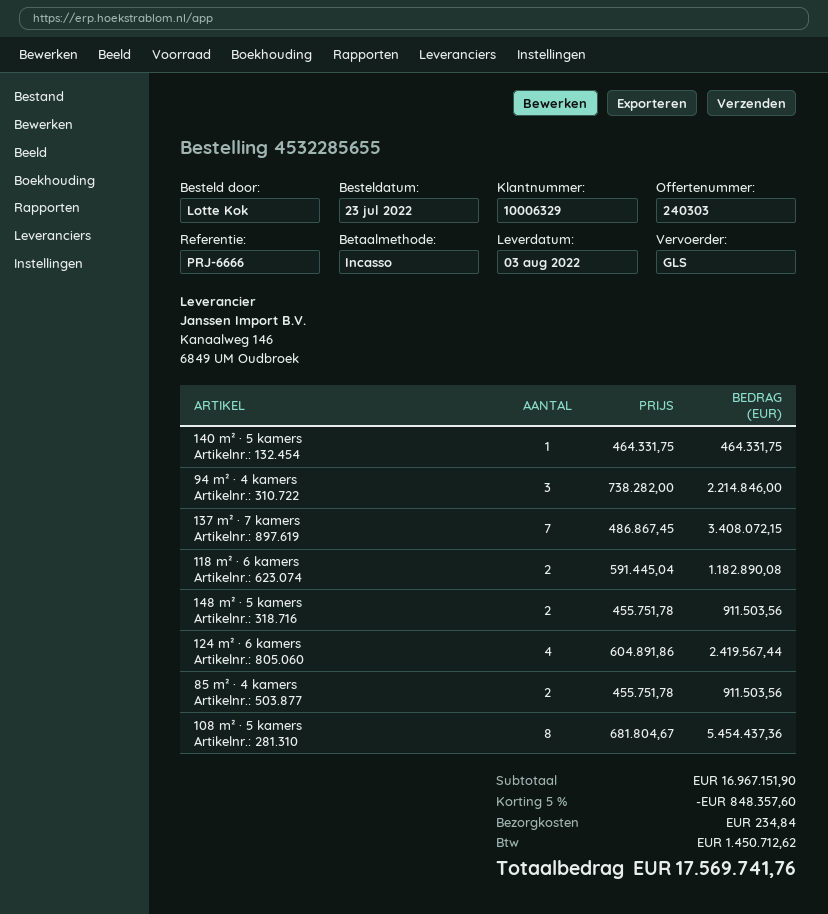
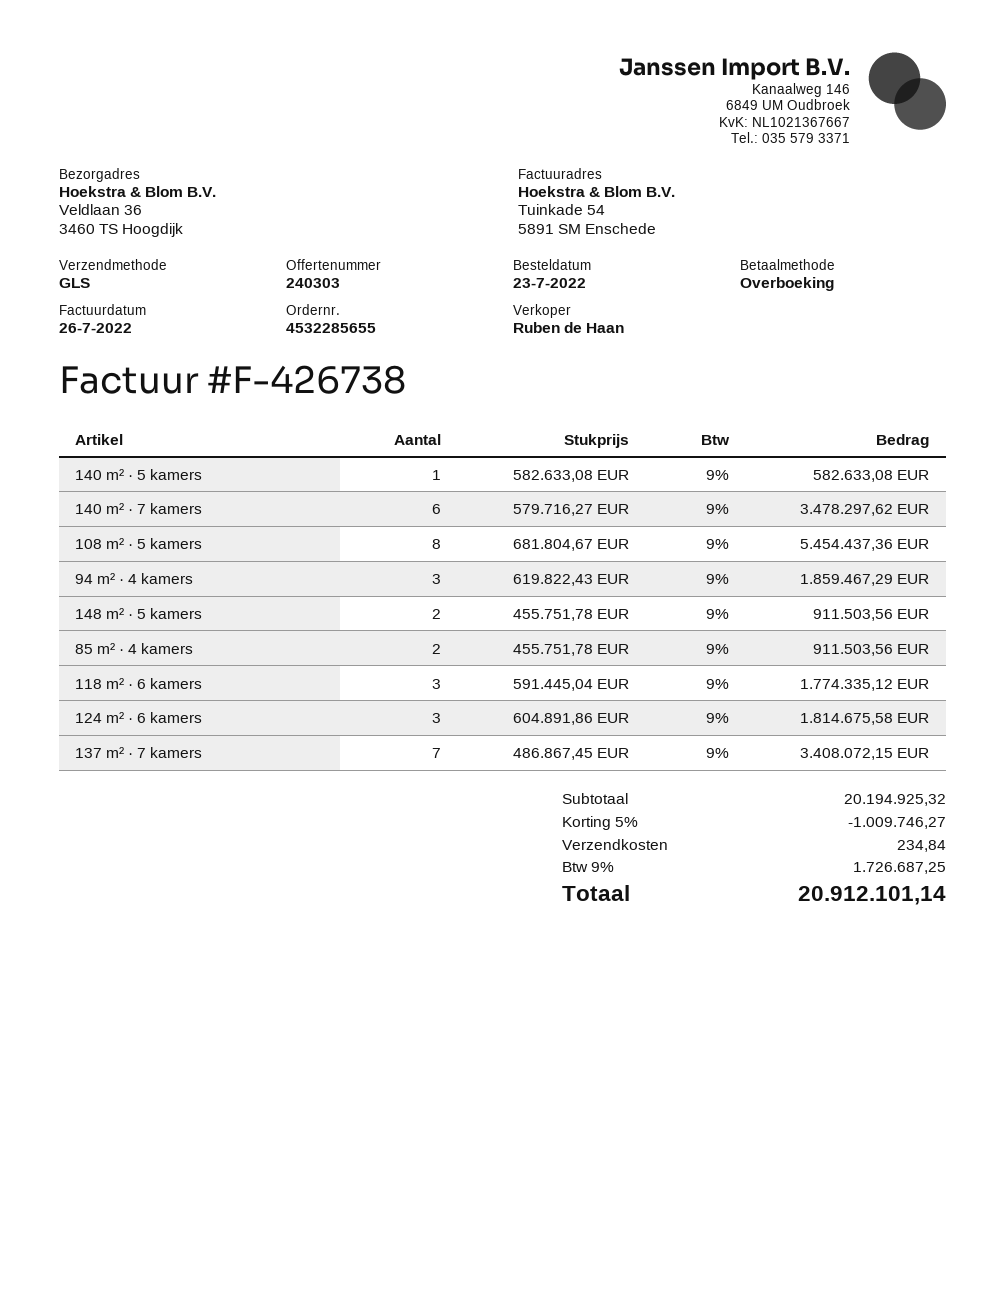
payment method: direct debit -> bank transfer
140 m² · 5 kamers: 1 x 464331.75 = 464331.75 -> 1 x 582633.08 = 582633.08
94 m² · 4 kamers: 3 x 738282.00 = 2214846.00 -> 3 x 619822.43 = 1859467.29
118 m² · 6 kamers: 2 x 591445.04 = 1182890.08 -> 3 x 591445.04 = 1774335.12
124 m² · 6 kamers: 4 x 604891.86 = 2419567.44 -> 3 x 604891.86 = 1814675.58
140 m² · 7 kamers: none -> 6 x 579716.27 = 3478297.62
subtotal: 16967151.90 -> 20194925.32
discount: 5% = 848357.60 -> 5% = 1009746.27
tax: 1450712.62 -> 1726687.25
total: 17569741.76 -> 20912101.14

